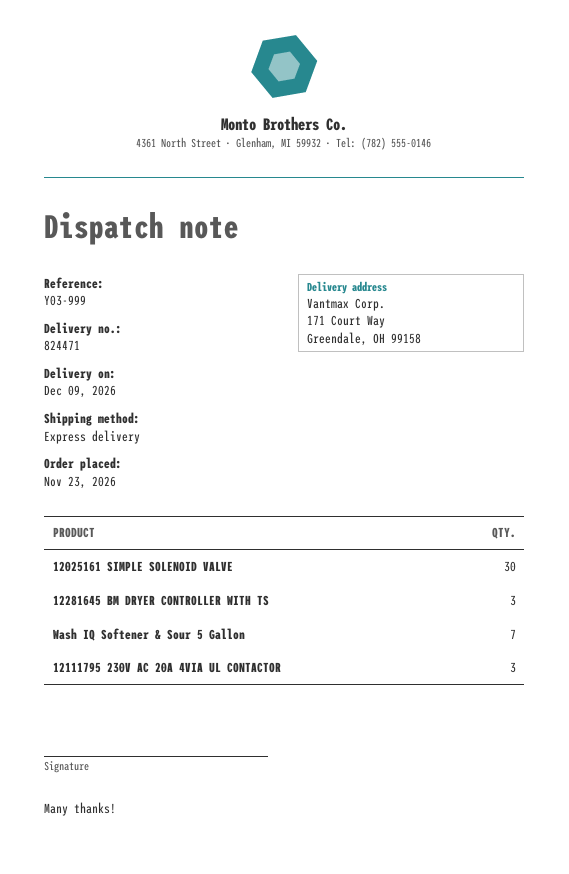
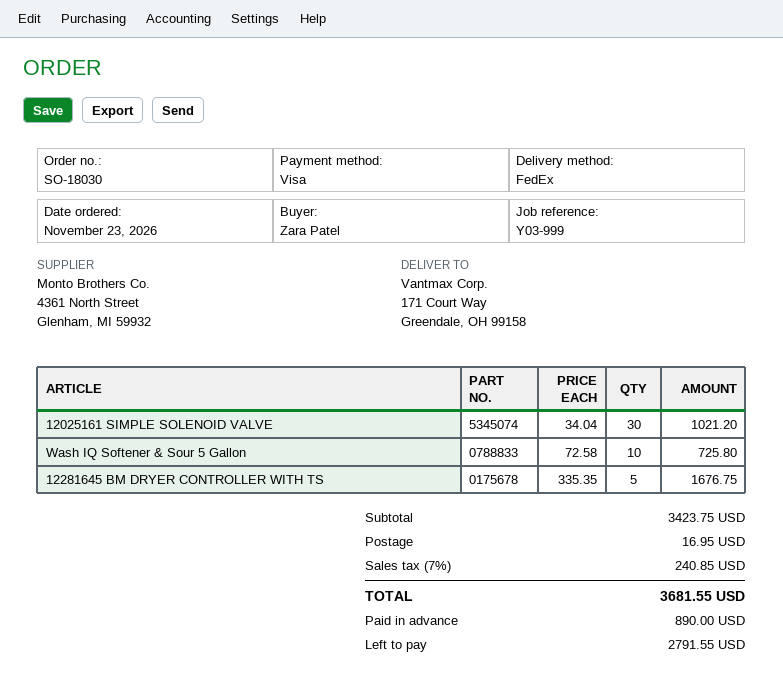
shipping method: express -> FedEx
12281645 BM DRYER CONTROLLER WITH TS: 3 -> 5
Wash IQ Softener & Sour 5 Gallon: 7 -> 10
12111795 230V AC 20A 4VIA UL CONTACTOR: 3 -> none

